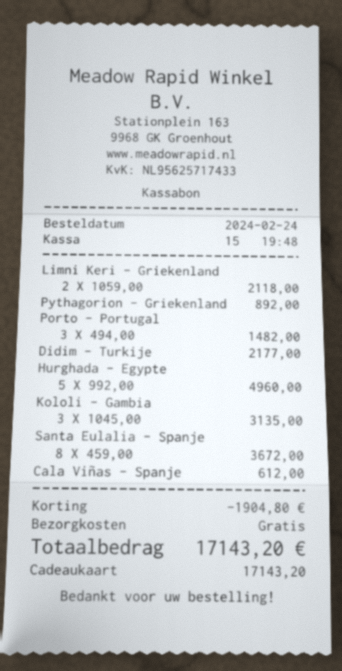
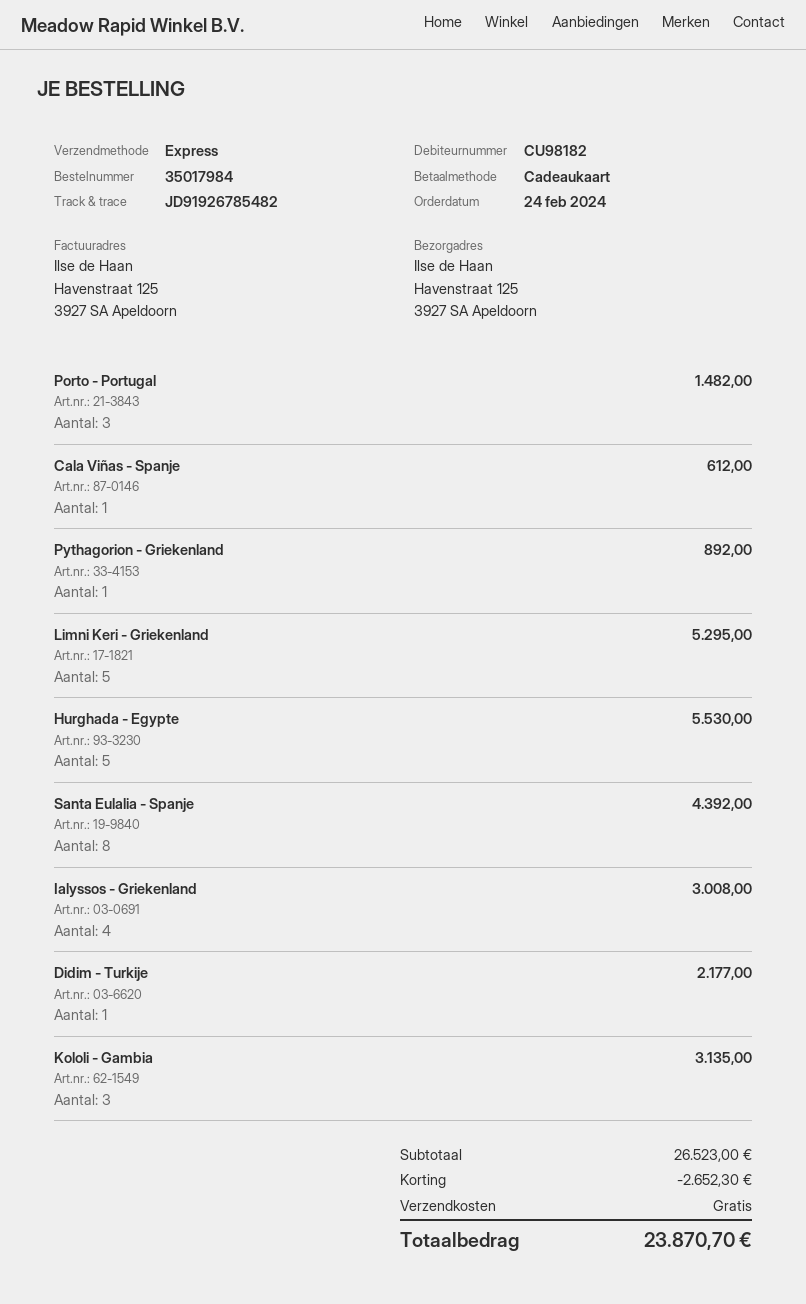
Limni Keri - Griekenland: 2 for 2118.00 -> 5 for 5295.00
Hurghada - Egypte: 5 for 4960.00 -> 5 for 5530.00
Santa Eulalia - Spanje: 8 for 3672.00 -> 8 for 4392.00
Ialyssos - Griekenland: none -> 4 for 3008.00
discount: 1904.80 -> 2652.30
total: 17143.20 -> 23870.70

